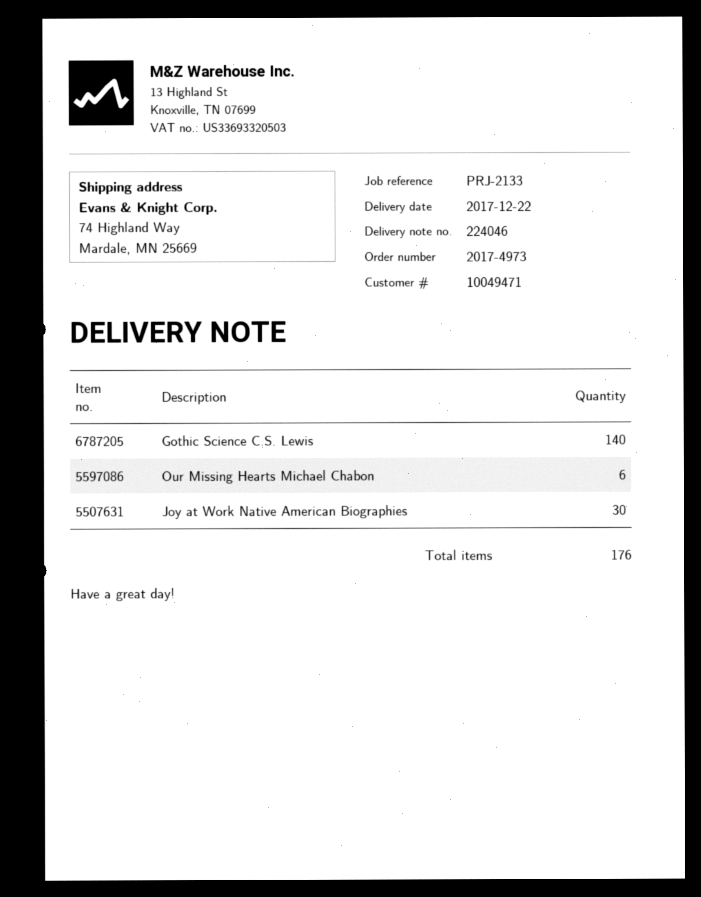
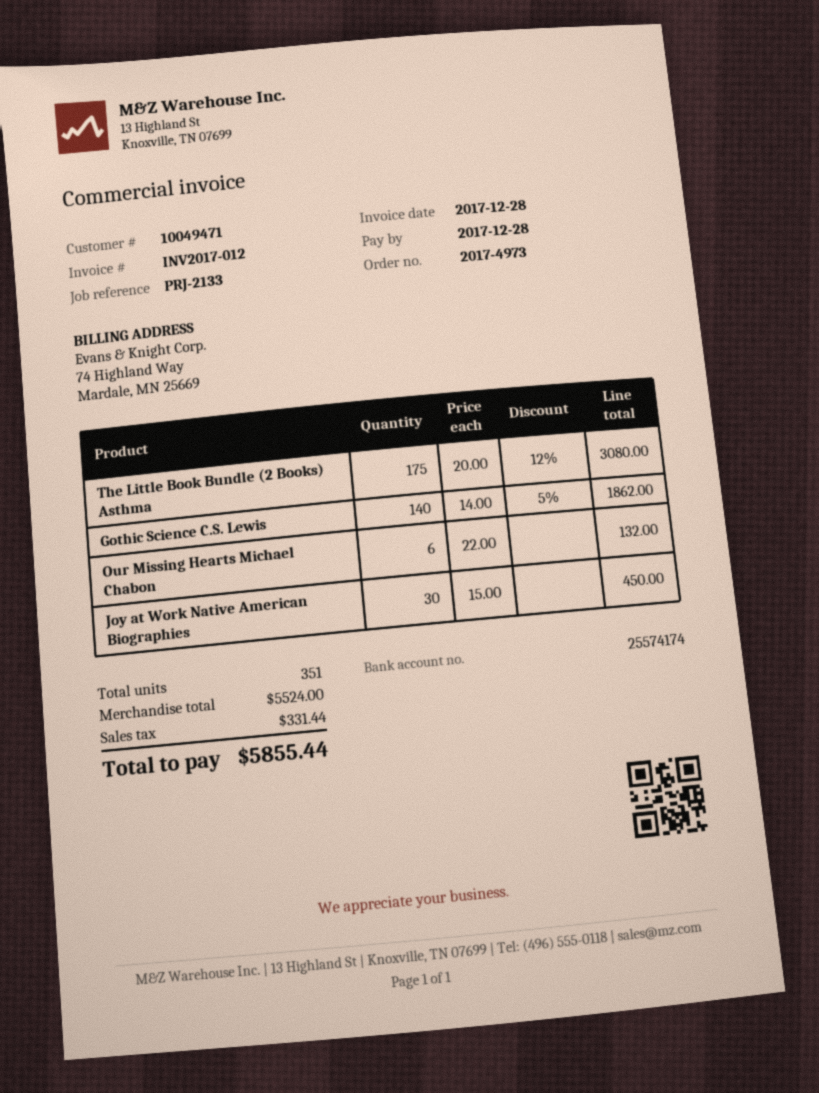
The Little Book Bundle (2 Books) Asthma: none -> 175
total quantity: 176 -> 351

